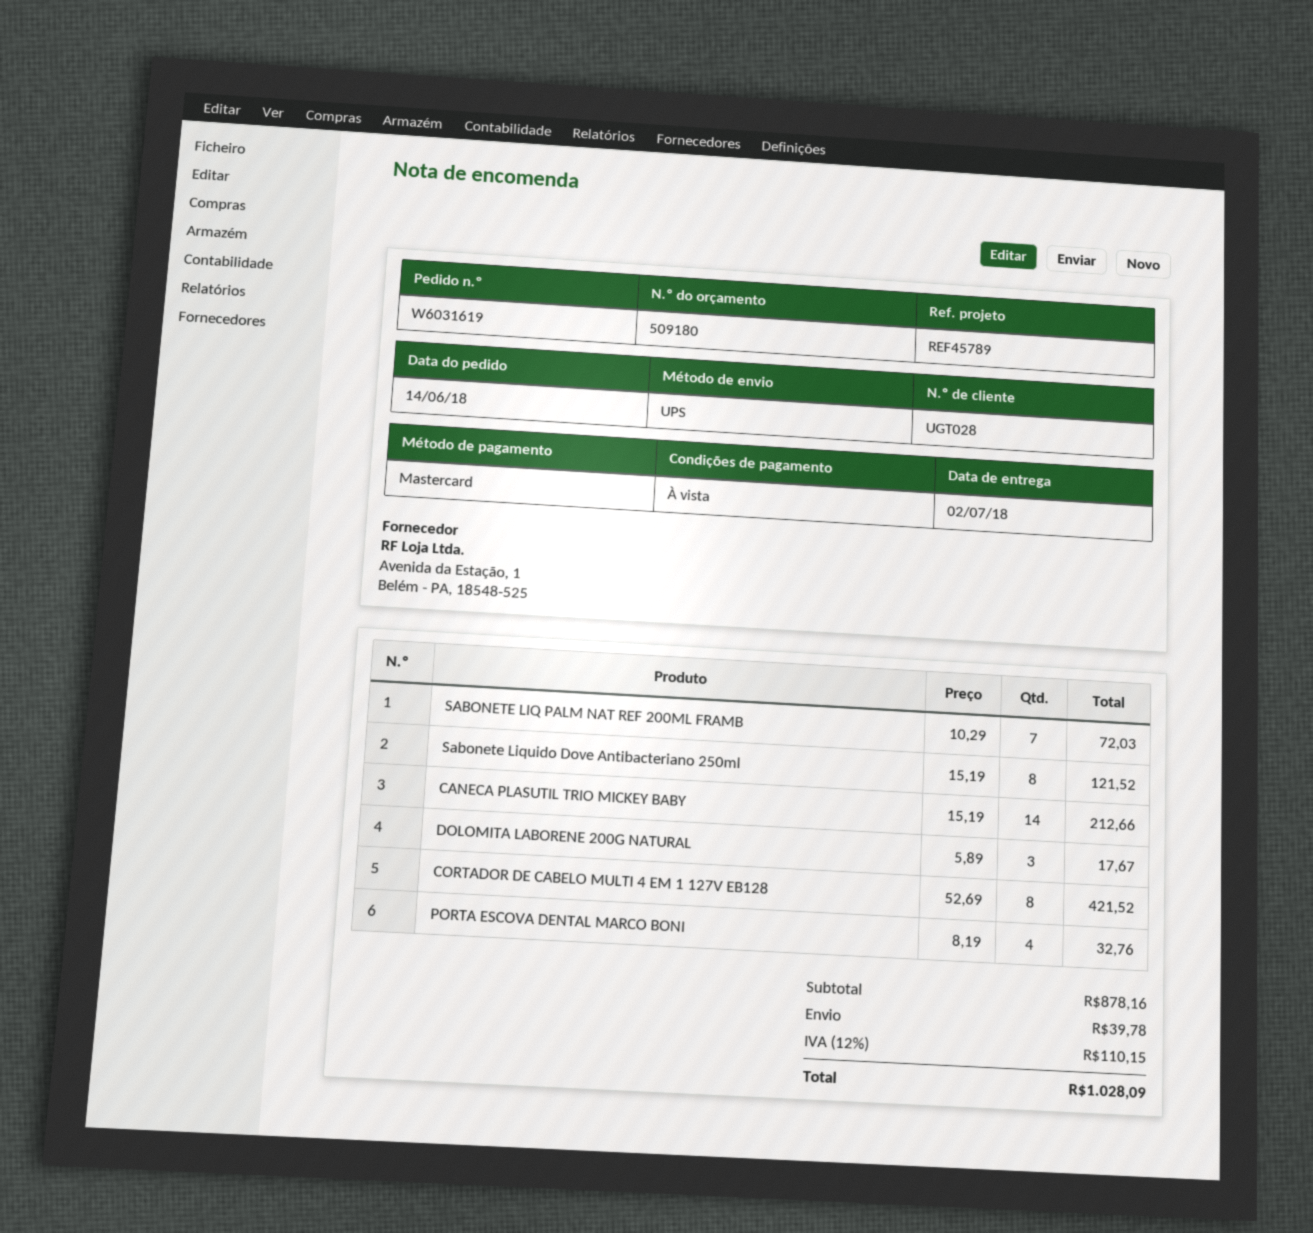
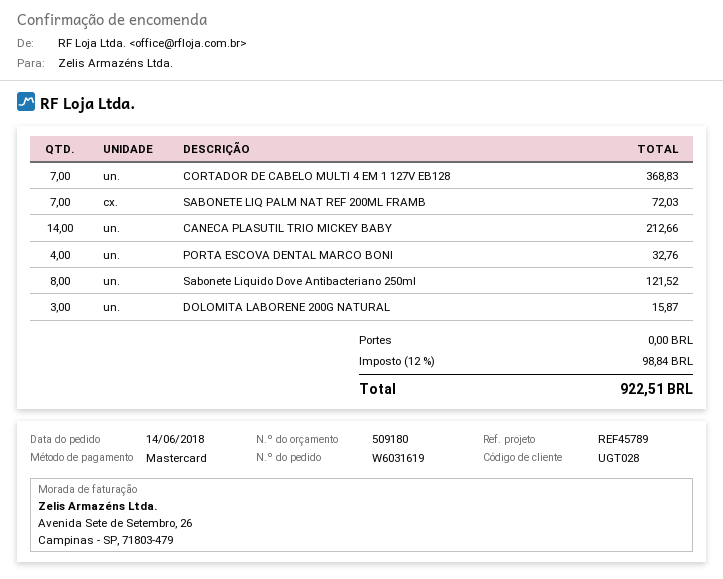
DOLOMITA LABORENE 200G NATURAL: 3 for 17.67 -> 3 for 15.87
CORTADOR DE CABELO MULTI 4 EM 1 127V EB128: 8 for 421.52 -> 7 for 368.83
shipping: 39.78 -> 0.00
tax: 12% = 110.15 -> 12% = 98.84
total: 1028.09 -> 922.51

